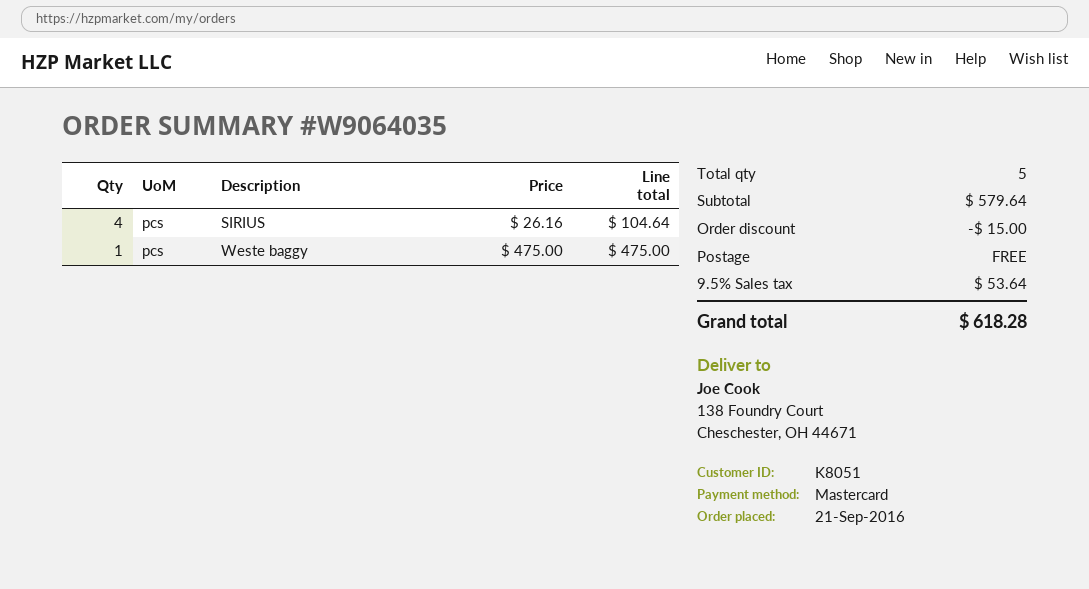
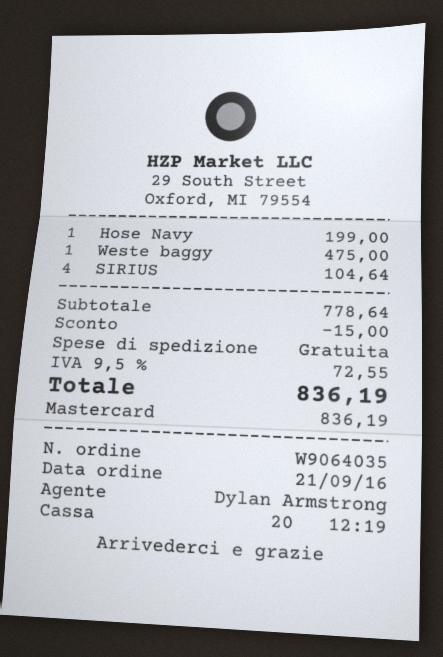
Hose Navy: none -> 1 for 199.00
subtotal: 579.64 -> 778.64
tax: 9.5% = 53.64 -> 9.5% = 72.55
total: 618.28 -> 836.19

